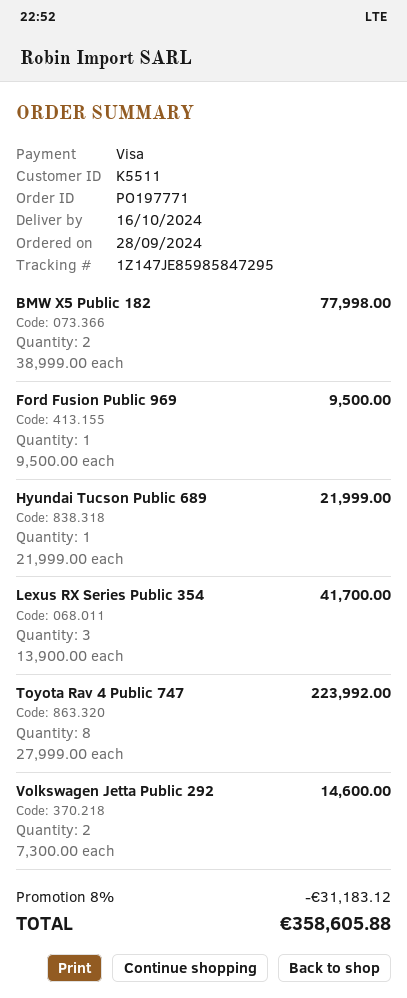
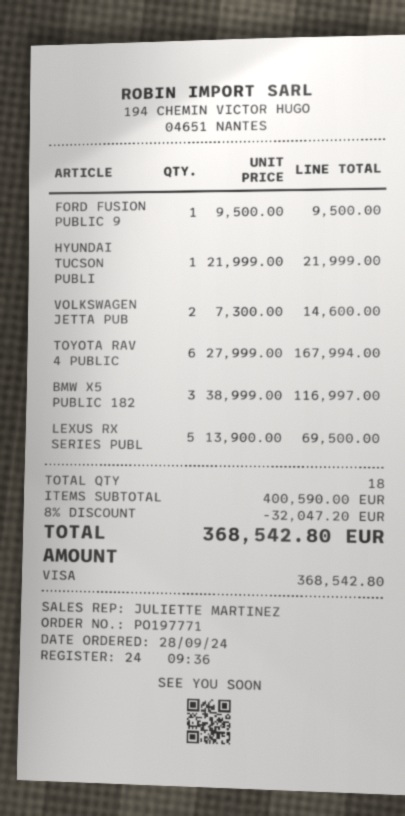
BMW X5 Public 182: 2 x 38999.00 = 77998.00 -> 3 x 38999.00 = 116997.00
Lexus RX Series Public 354: 3 x 13900.00 = 41700.00 -> 5 x 13900.00 = 69500.00
Toyota Rav 4 Public 747: 8 x 27999.00 = 223992.00 -> 6 x 27999.00 = 167994.00
discount: 8% = 31183.12 -> 8% = 32047.20
total: 358605.88 -> 368542.80

